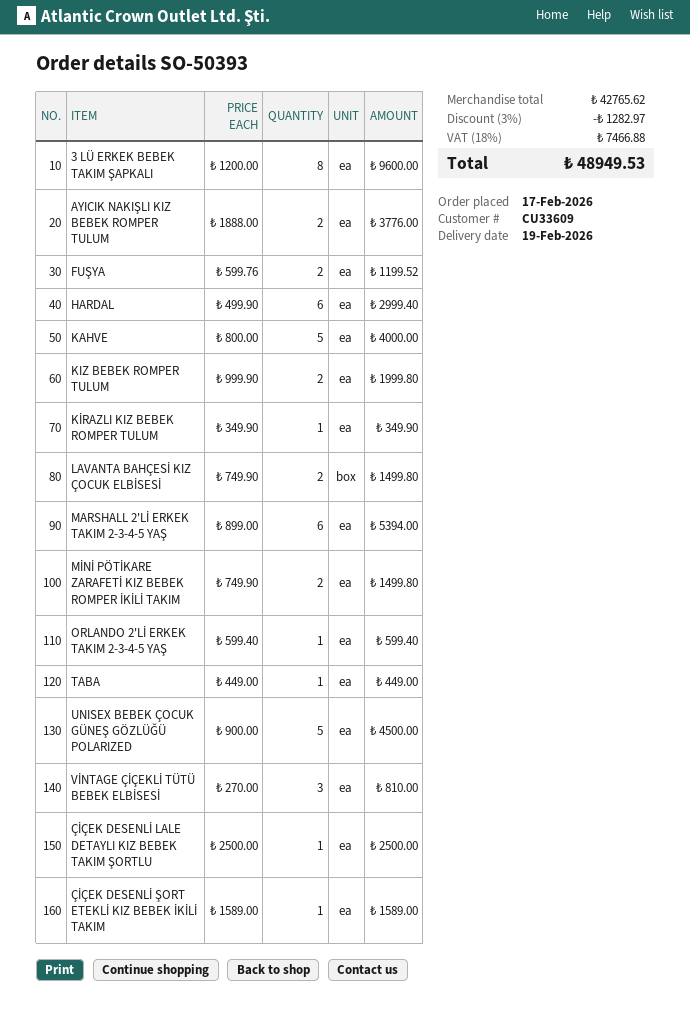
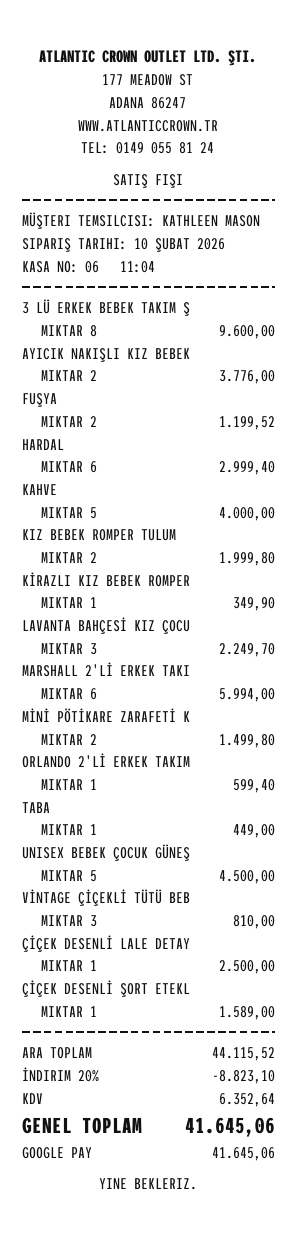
order date: 2026-02-17 -> 2026-02-10
LAVANTA BAHÇESİ KIZ ÇOCUK ELBİSESİ: 2 for 1499.80 -> 3 for 2249.70
MARSHALL 2'Lİ ERKEK TAKIM 2-3-4-5 YAŞ: 6 for 5394.00 -> 6 for 5994.00
subtotal: 42765.62 -> 44115.52
discount: 3% = 1282.97 -> 20% = 8823.10
tax: 7466.88 -> 6352.64
total: 48949.53 -> 41645.06

